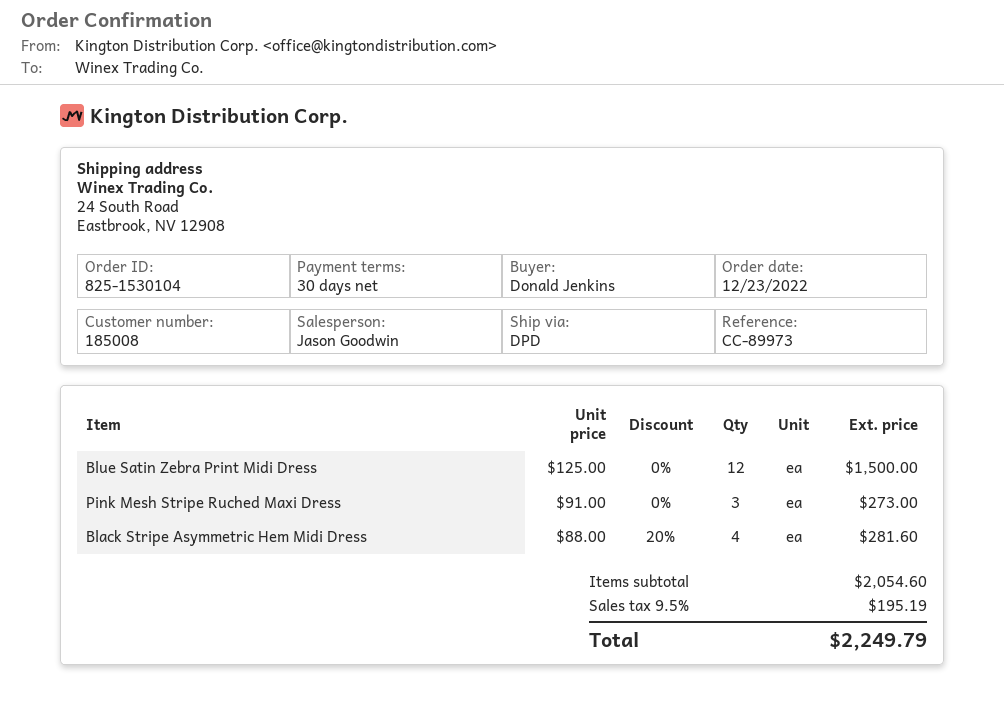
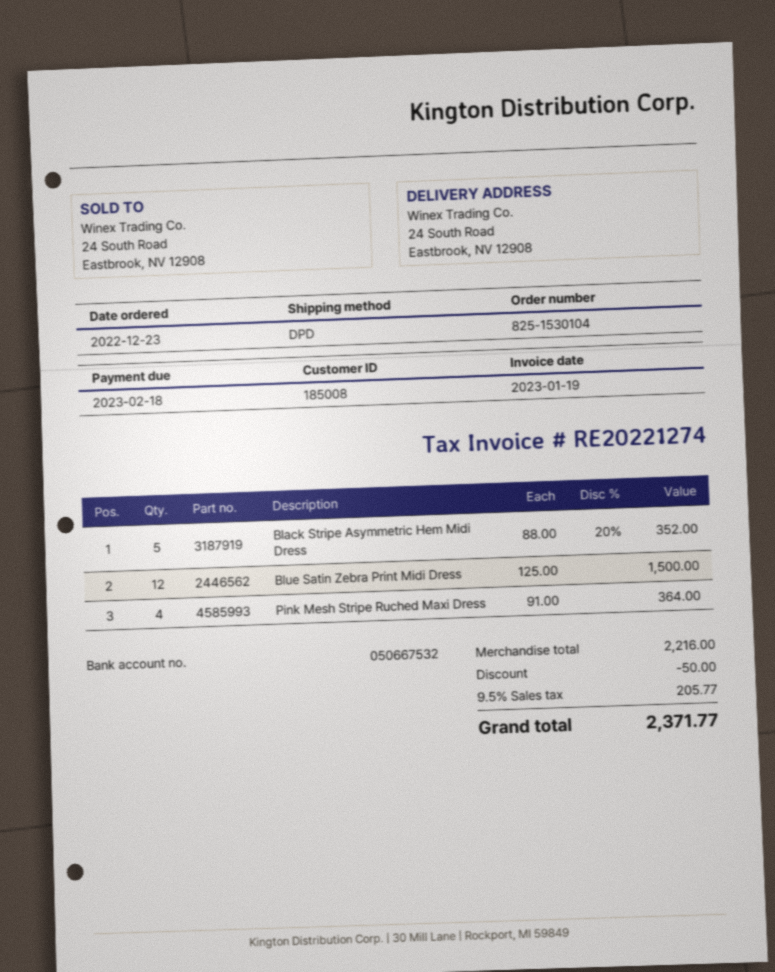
Pink Mesh Stripe Ruched Maxi Dress: 3 x 91.00 = 273.00 -> 4 x 91.00 = 364.00
Black Stripe Asymmetric Hem Midi Dress: 4 x 88.00 - 20% = 281.60 -> 5 x 88.00 - 20% = 352.00
subtotal: 2054.60 -> 2216.00
discount: none -> 50.00
tax: 9.5% = 195.19 -> 9.5% = 205.77
total: 2249.79 -> 2371.77

